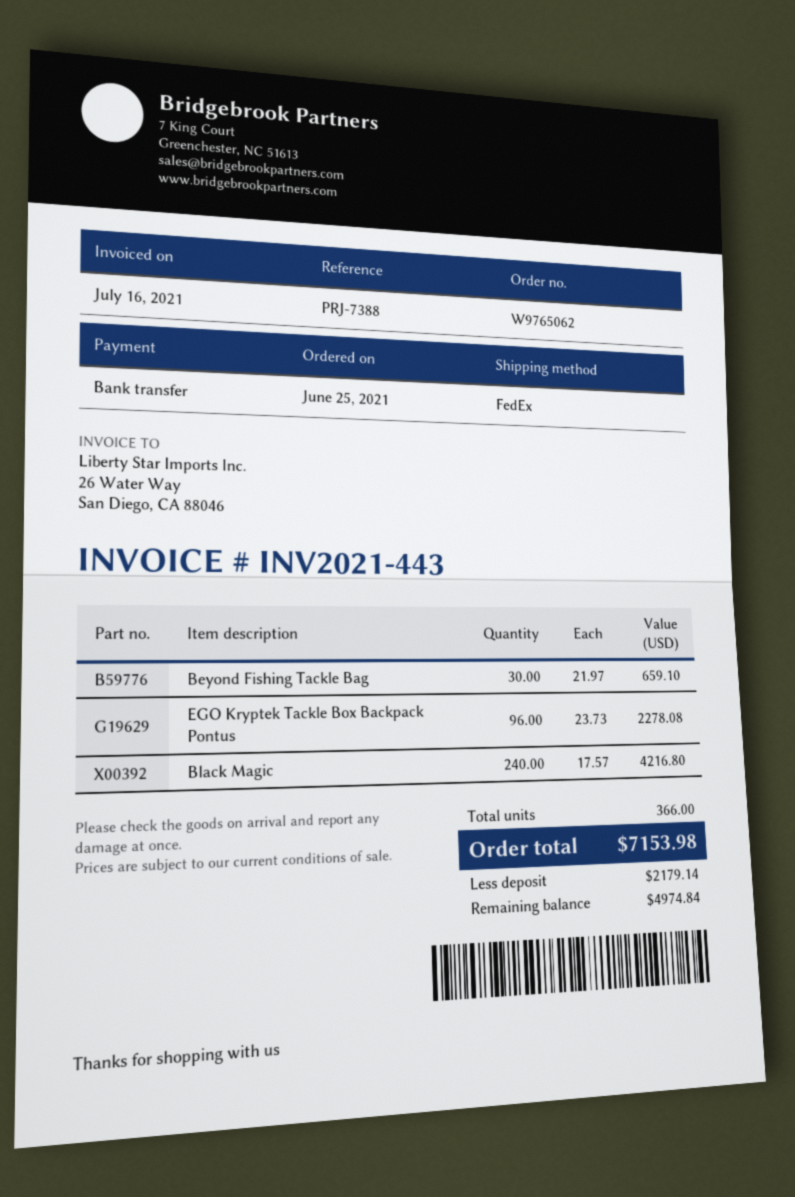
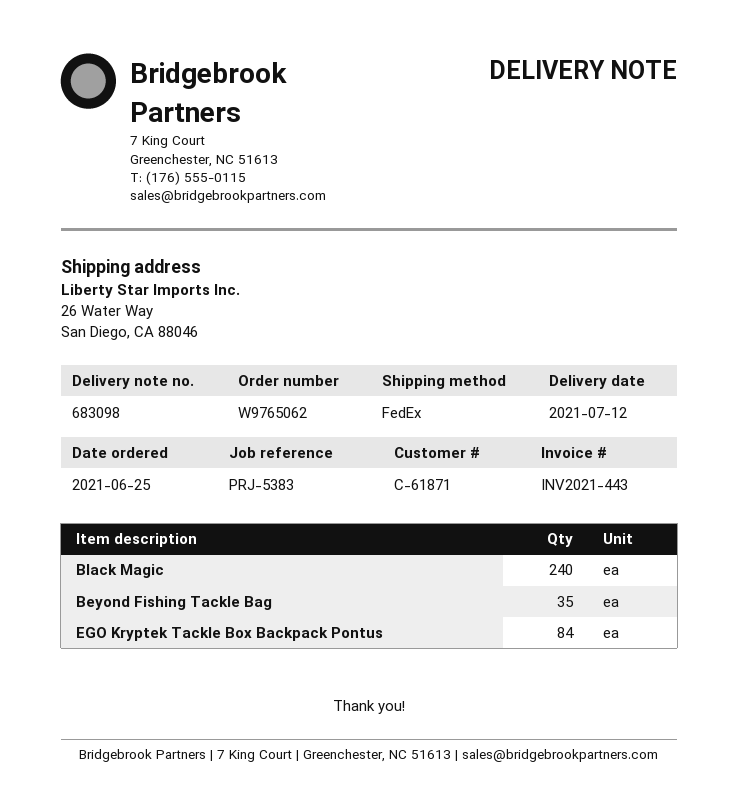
reference: PRJ-7388 -> PRJ-5383
Beyond Fishing Tackle Bag: 30 -> 35
EGO Kryptek Tackle Box Backpack Pontus: 96 -> 84

